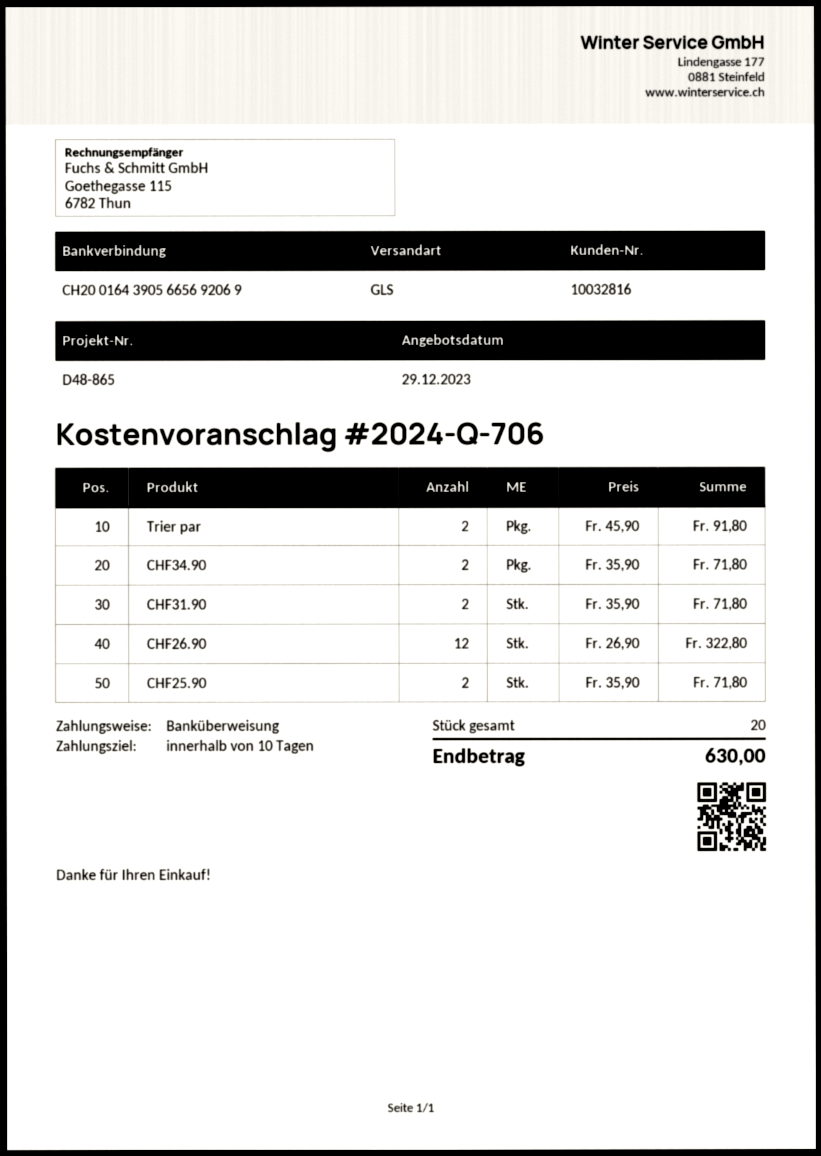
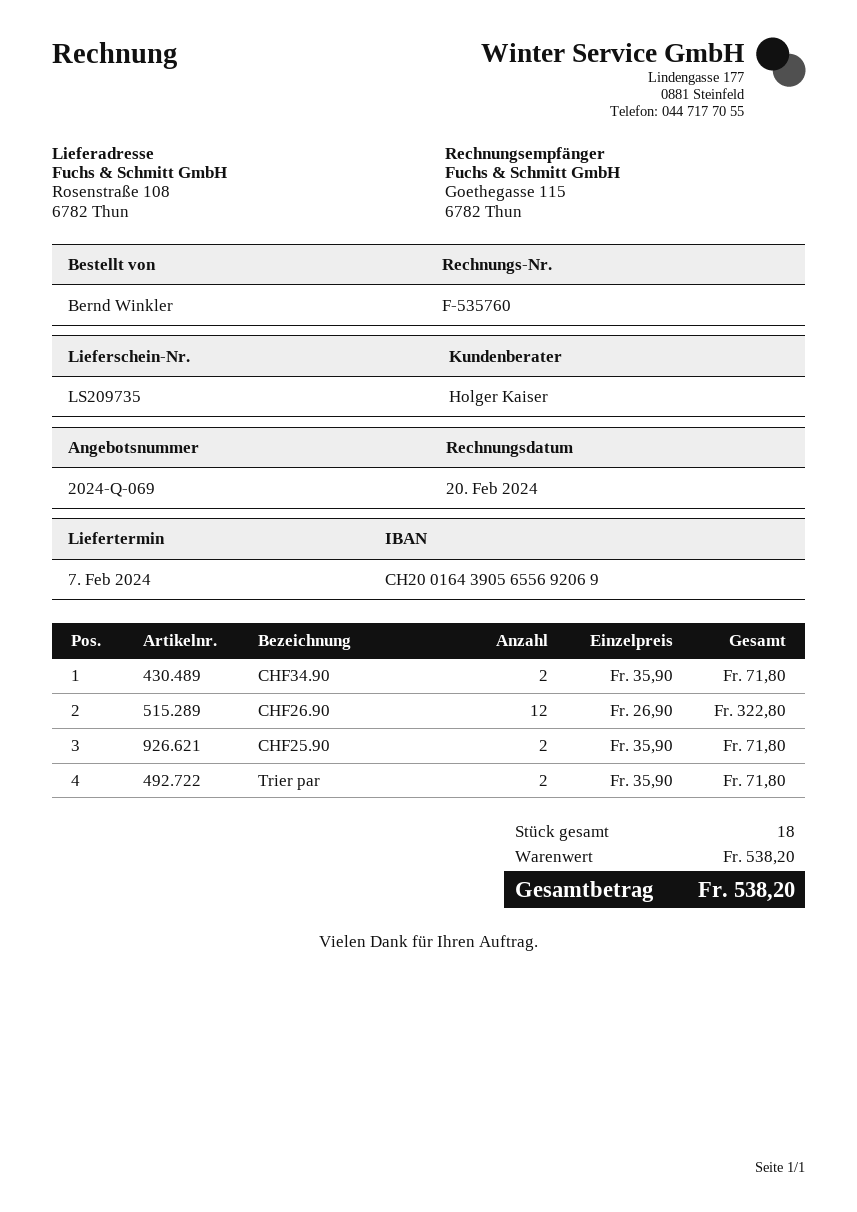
quote number: 2024-Q-706 -> 2024-Q-069
bank account: CH2001643905665692069 -> CH2001643905655692069
Trier par: 2 x 45.90 = 91.80 -> 2 x 35.90 = 71.80
CHF31.90: 2 x 35.90 = 71.80 -> none
total quantity: 20 -> 18
total: 630.00 -> 538.20

